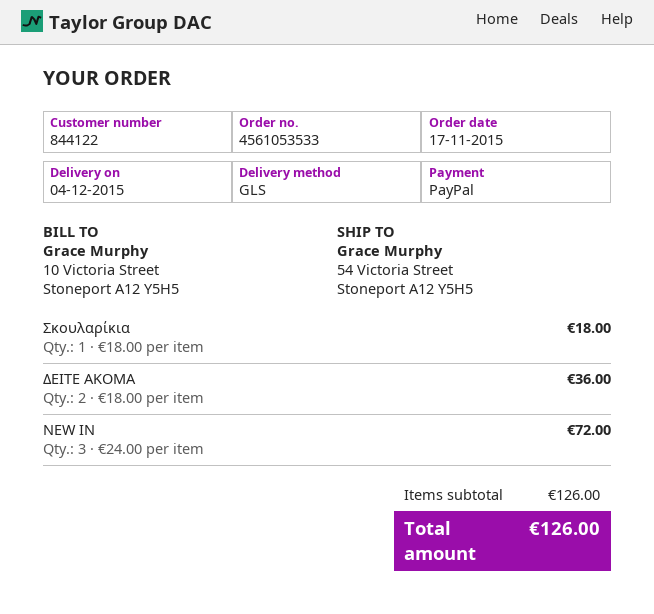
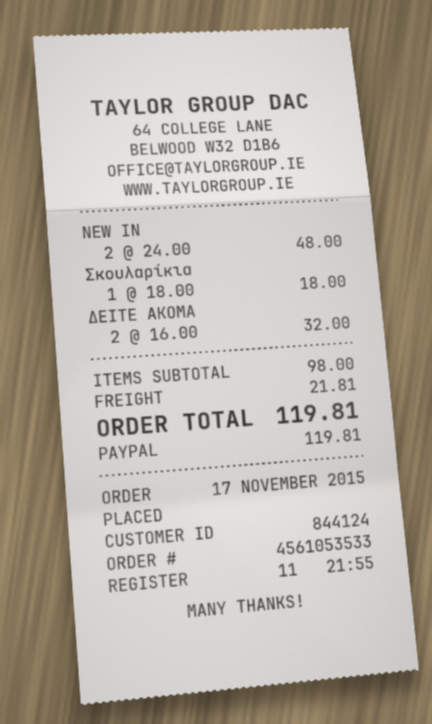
customer number: 844122 -> 844124
ΔΕΙΤΕ ΑΚΟΜΑ: 2 x 18.00 = 36.00 -> 2 x 16.00 = 32.00
NEW IN: 3 x 24.00 = 72.00 -> 2 x 24.00 = 48.00
subtotal: 126.00 -> 98.00
shipping: none -> 21.81
total: 126.00 -> 119.81

